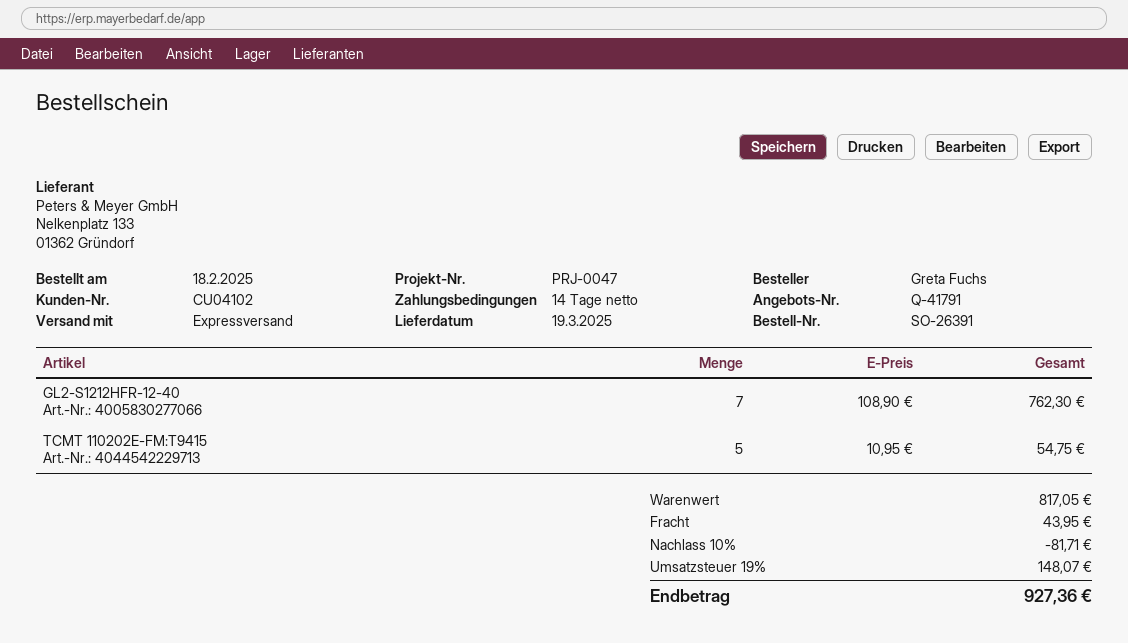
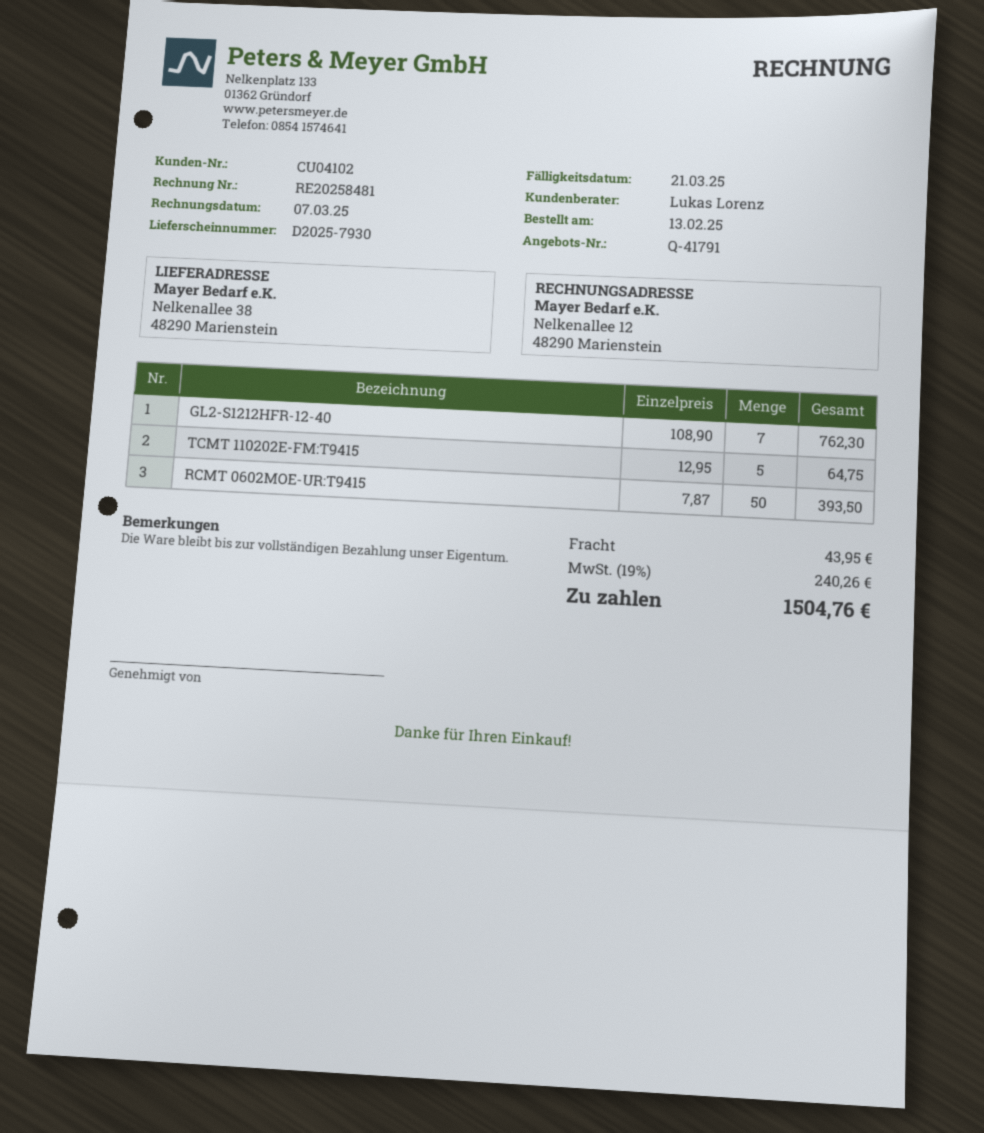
order date: 2025-02-18 -> 2025-02-13
TCMT 110202E-FM:T9415: 5 x 10.95 = 54.75 -> 5 x 12.95 = 64.75
RCMT 0602MOE-UR:T9415: none -> 50 x 7.87 = 393.50
discount: 10% = 81.71 -> none
tax: 19% = 148.07 -> 19% = 240.26
total: 927.36 -> 1504.76

